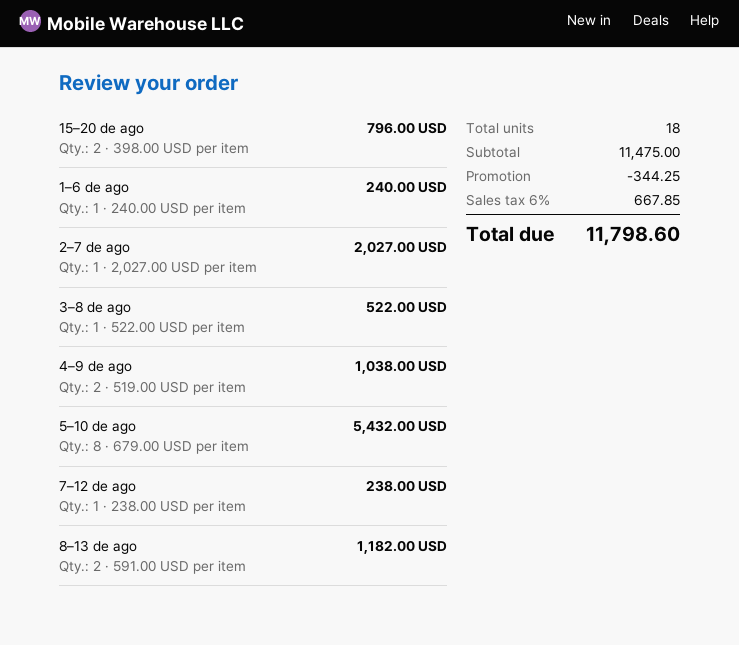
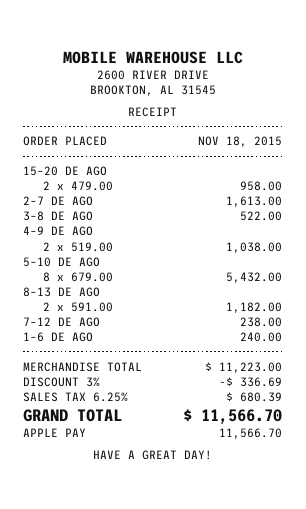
15–20 de ago: 2 x 398.00 = 796.00 -> 2 x 479.00 = 958.00
2–7 de ago: 1 x 2027.00 = 2027.00 -> 1 x 1613.00 = 1613.00
subtotal: 11475.00 -> 11223.00
discount: 344.25 -> 336.69
tax: 6% = 667.85 -> 6.25% = 680.39
total: 11798.60 -> 11566.70

